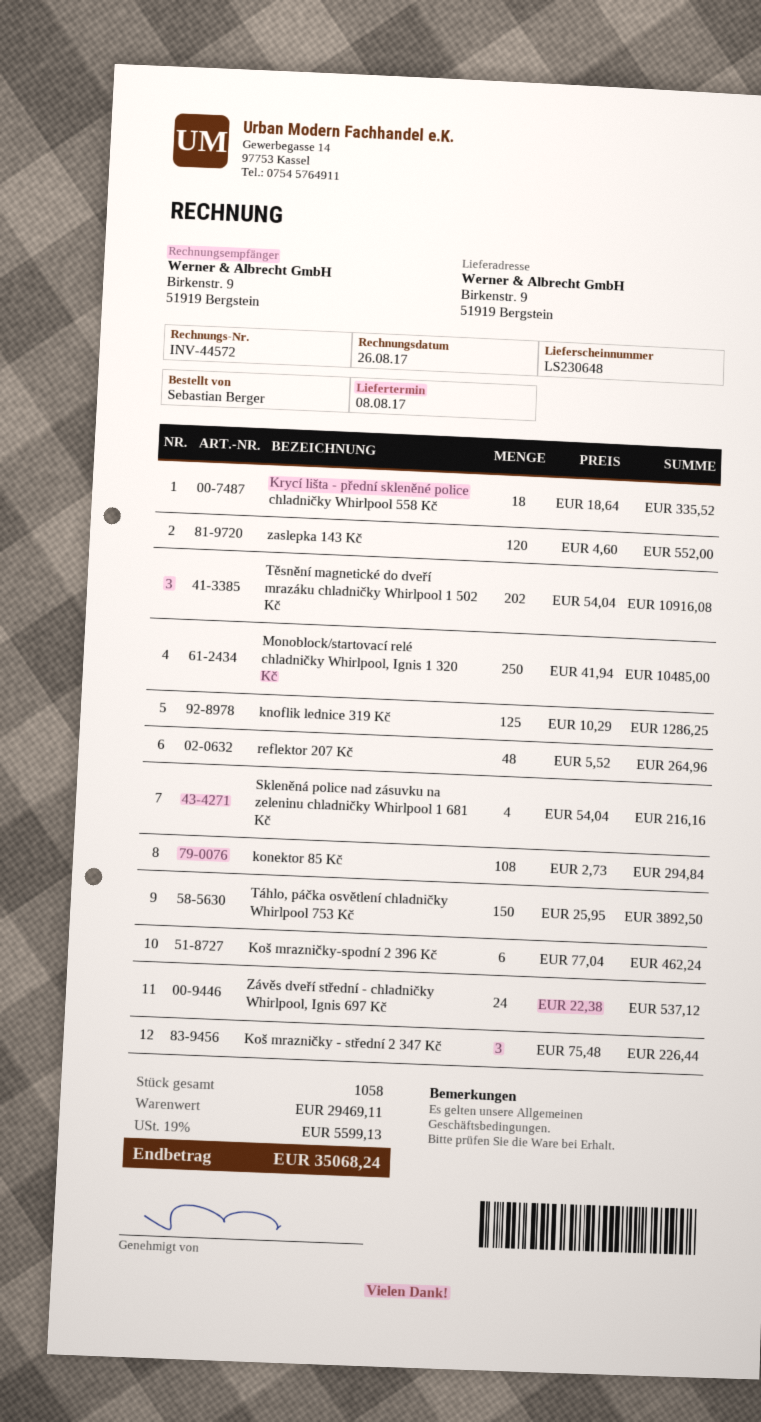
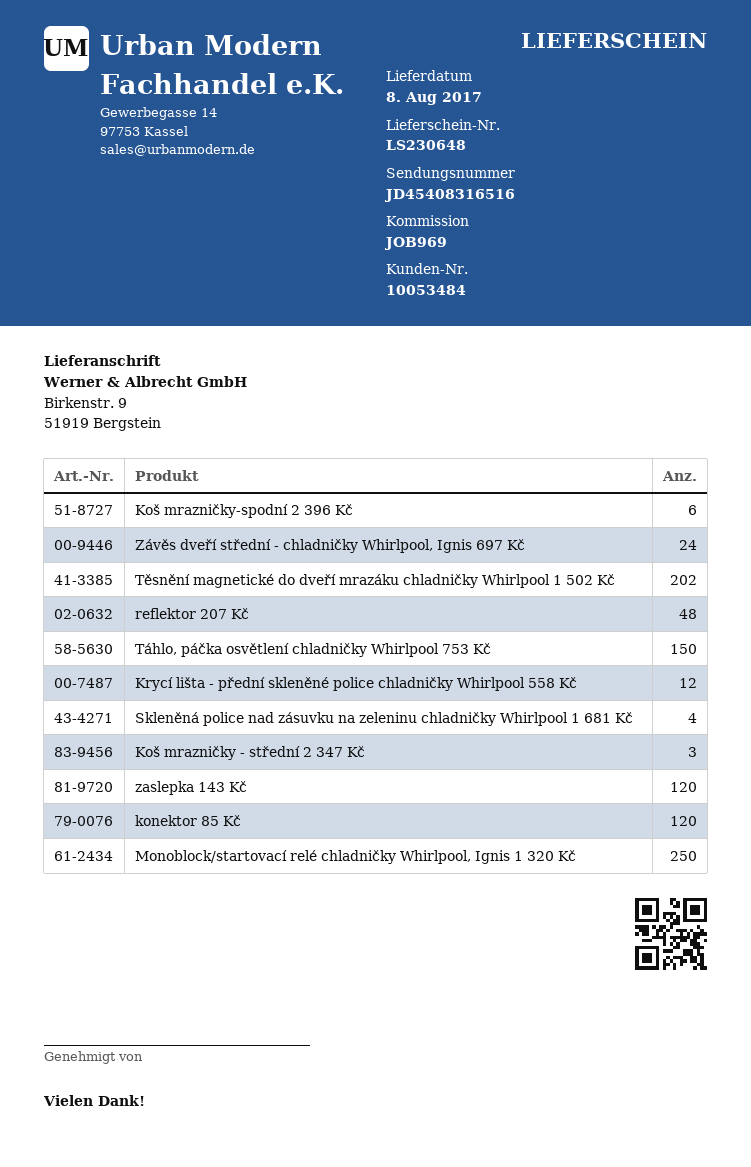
Krycí lišta - přední skleněné police chladničky Whirlpool 558 Kč: 18 -> 12
knoflik lednice 319 Kč: 125 -> none
konektor 85 Kč: 108 -> 120

